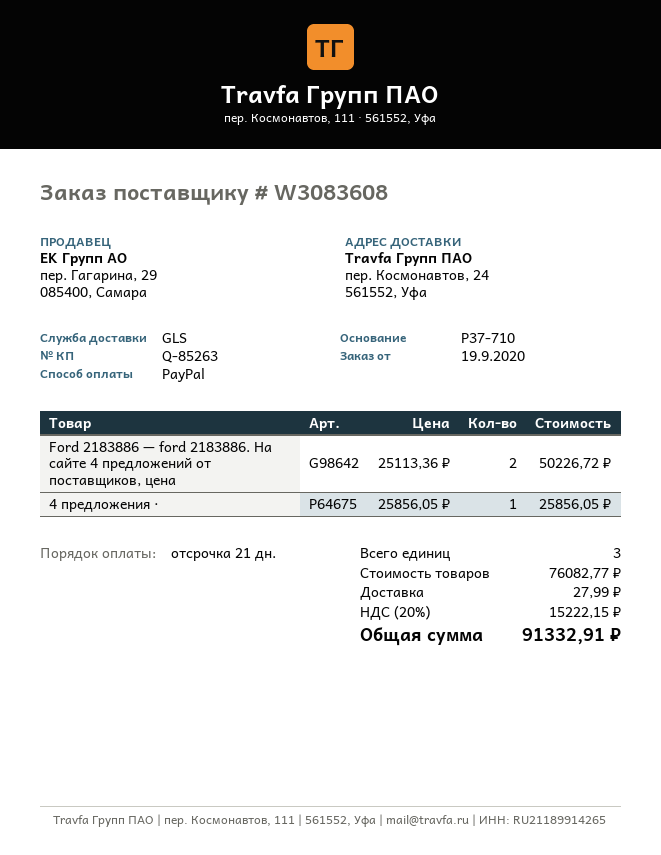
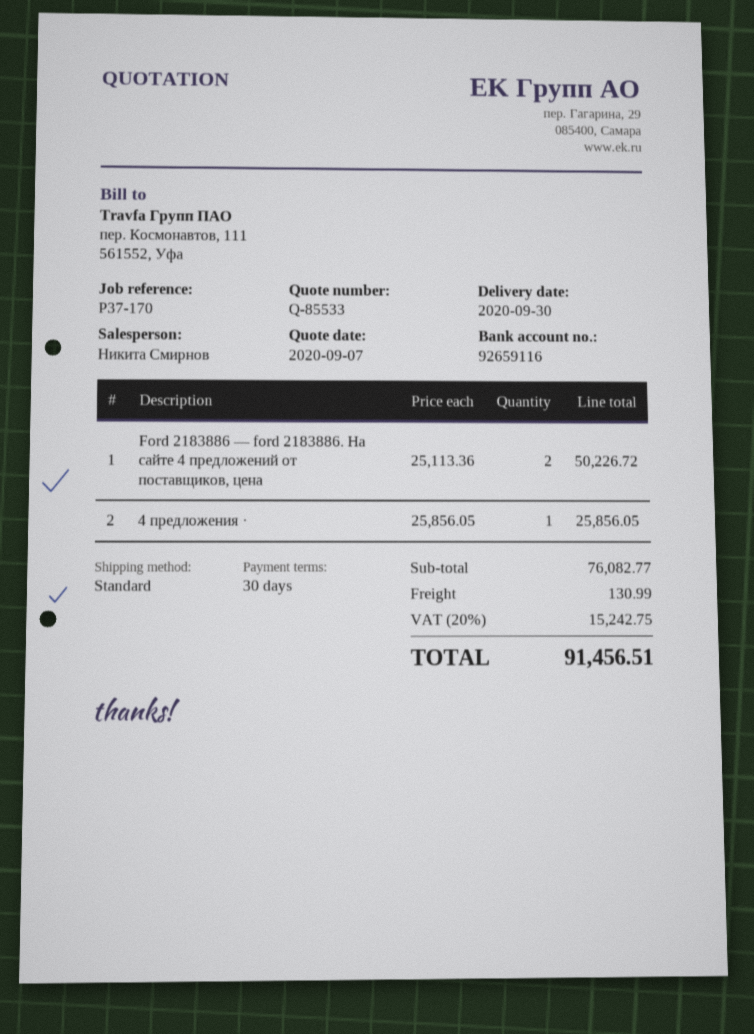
quote number: Q-85263 -> Q-85533
payment terms: 21 days -> 30 days
reference: P37-710 -> P37-170
shipping method: GLS -> standard
shipping: 27.99 -> 130.99
tax: 20% = 15222.15 -> 20% = 15242.75
total: 91332.91 -> 91456.51

